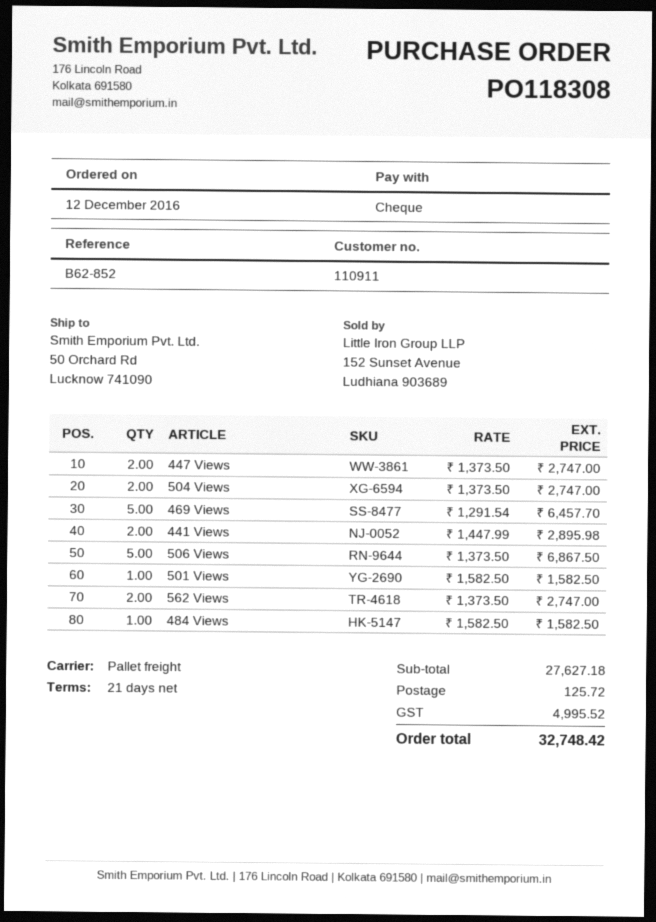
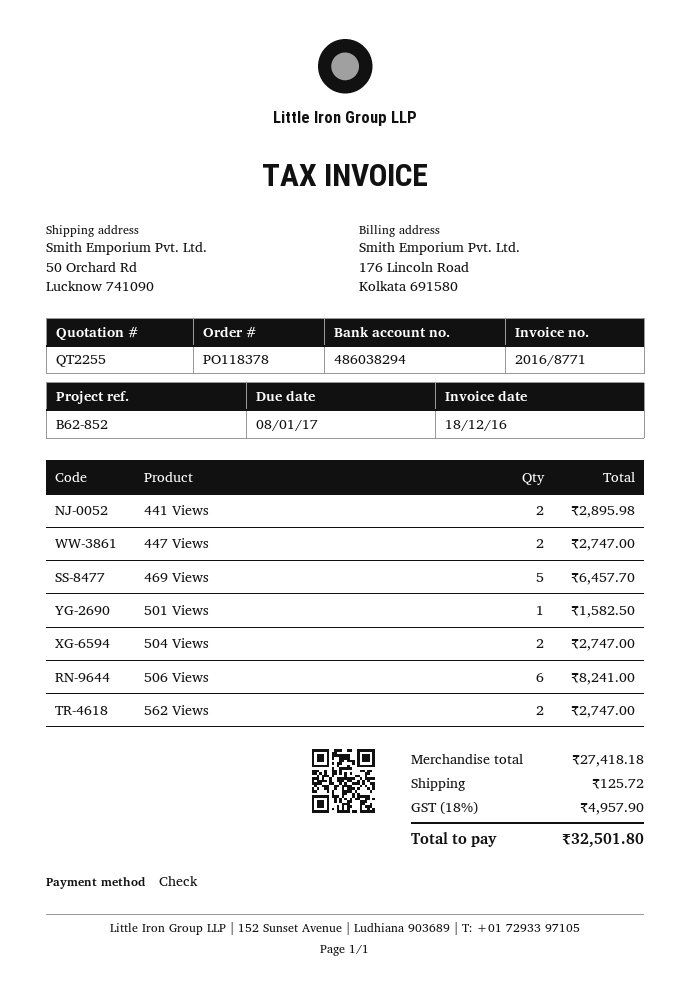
order number: PO118308 -> PO118378
506 Views: 5 for 6867.50 -> 6 for 8241.00
484 Views: 1 for 1582.50 -> none
subtotal: 27627.18 -> 27418.18
tax: 4995.52 -> 4957.90
total: 32748.42 -> 32501.80

